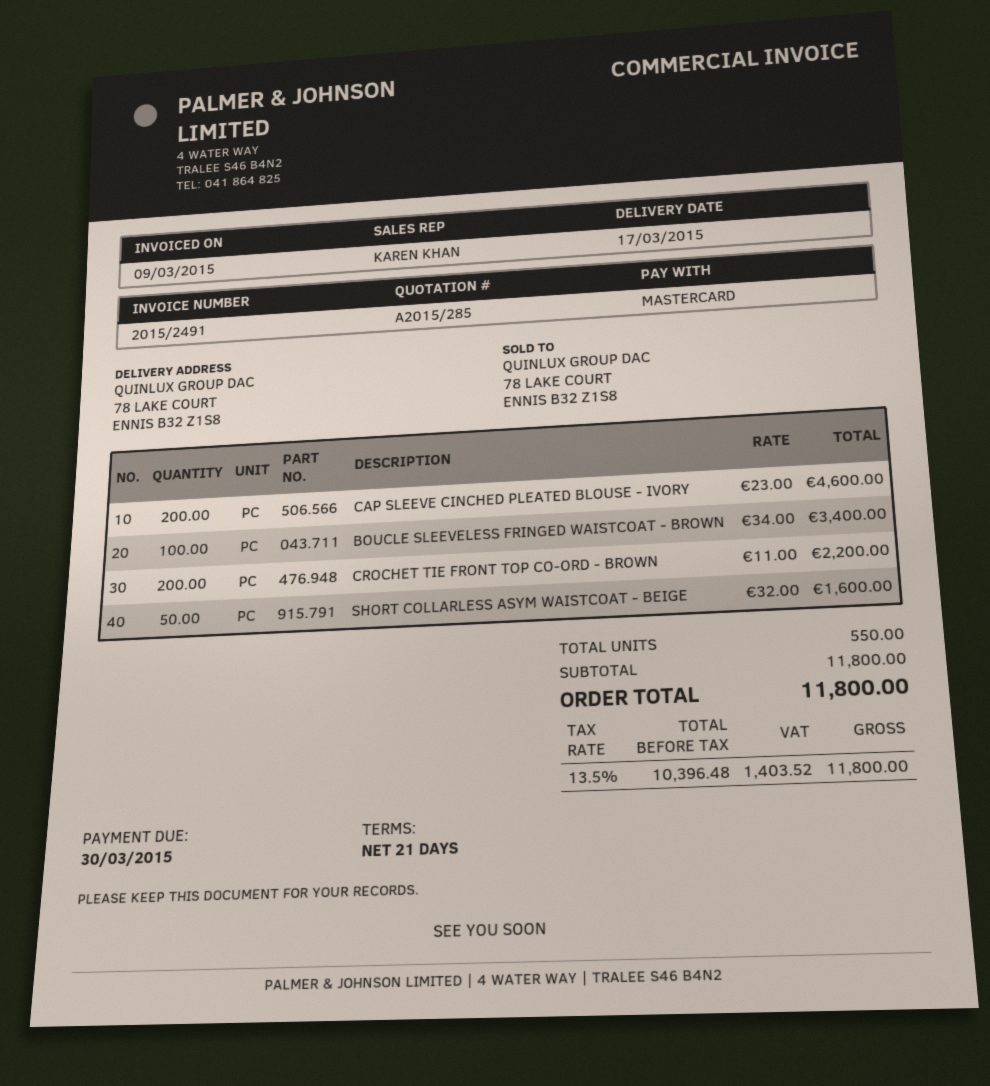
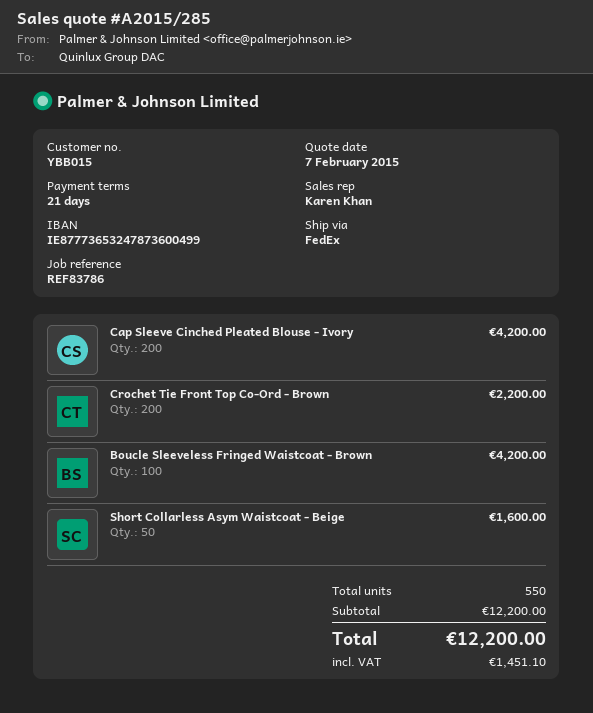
CAP SLEEVE CINCHED PLEATED BLOUSE - IVORY: 200 for 4600.00 -> 200 for 4200.00
BOUCLE SLEEVELESS FRINGED WAISTCOAT - BROWN: 100 for 3400.00 -> 100 for 4200.00
subtotal: 11800.00 -> 12200.00
tax: 1403.52 -> 1451.10
total: 11800.00 -> 12200.00

